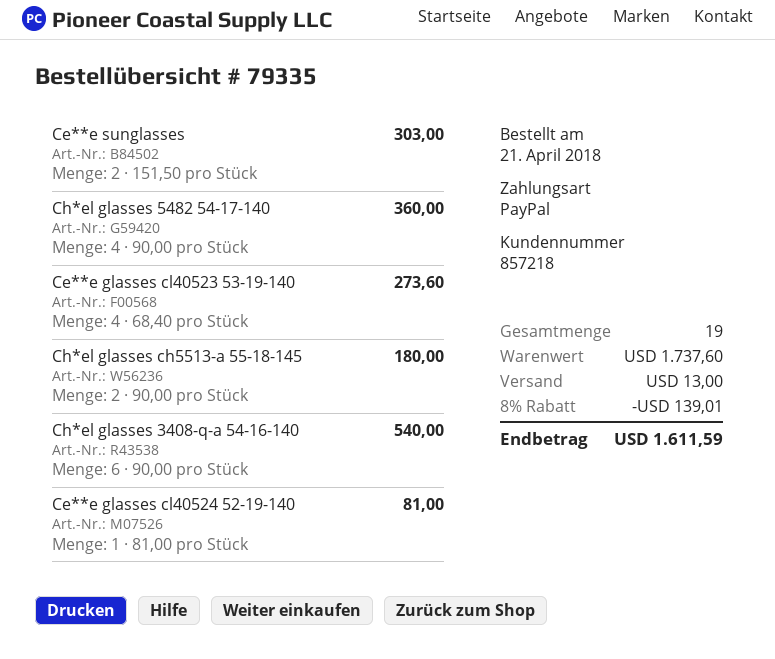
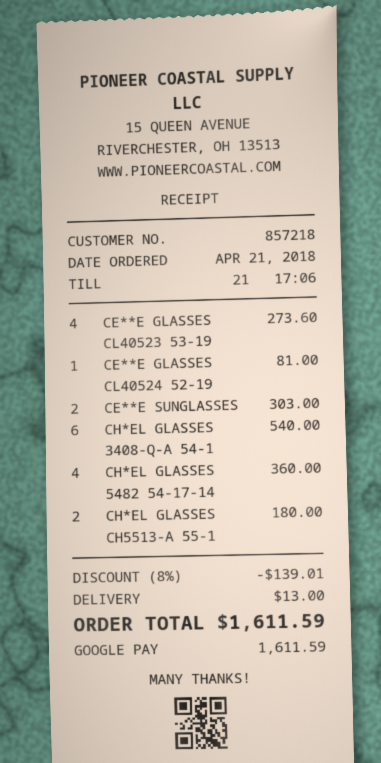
payment method: PayPal -> Google Pay

